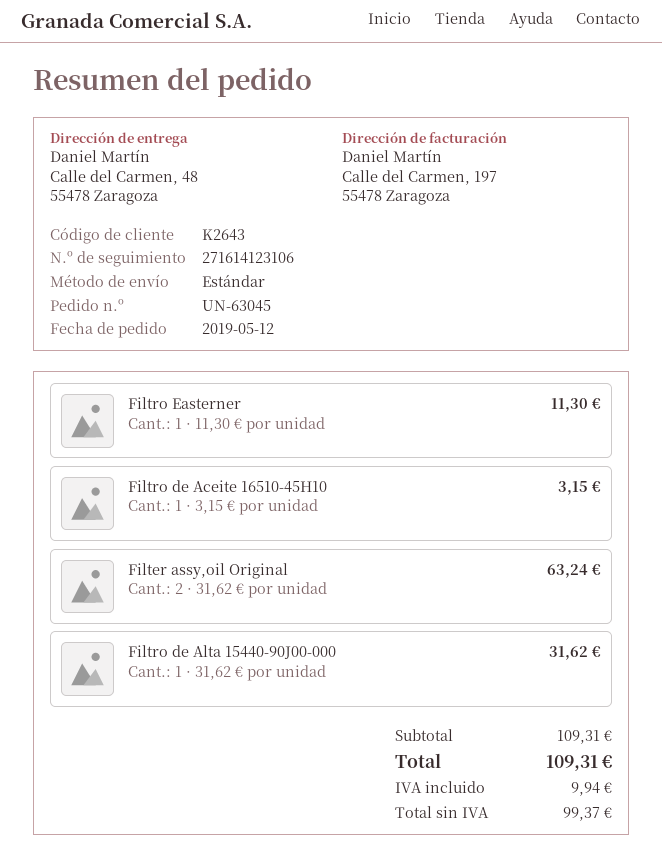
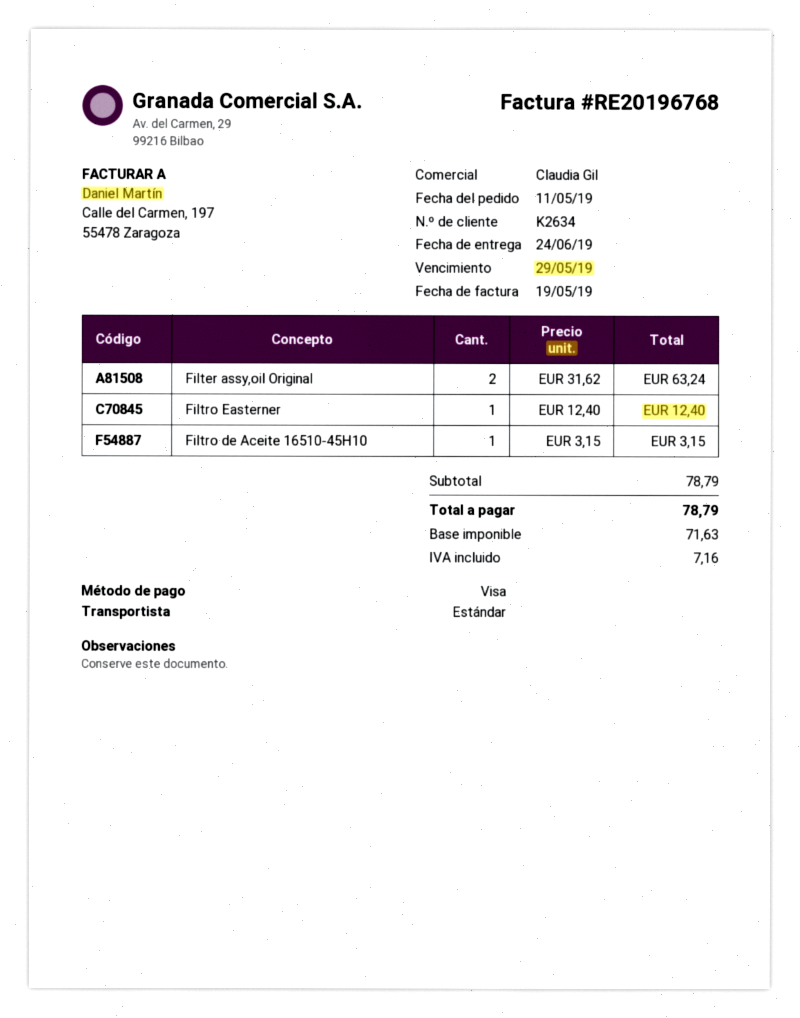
order date: 2019-05-12 -> 2019-05-11
customer number: K2643 -> K2634
Filtro Easterner: 1 x 11.30 = 11.30 -> 1 x 12.40 = 12.40
Filtro de Alta 15440-90J00-000: 1 x 31.62 = 31.62 -> none
subtotal: 109.31 -> 78.79
net: 99.37 -> 71.63
tax: 9.94 -> 7.16
total: 109.31 -> 78.79

